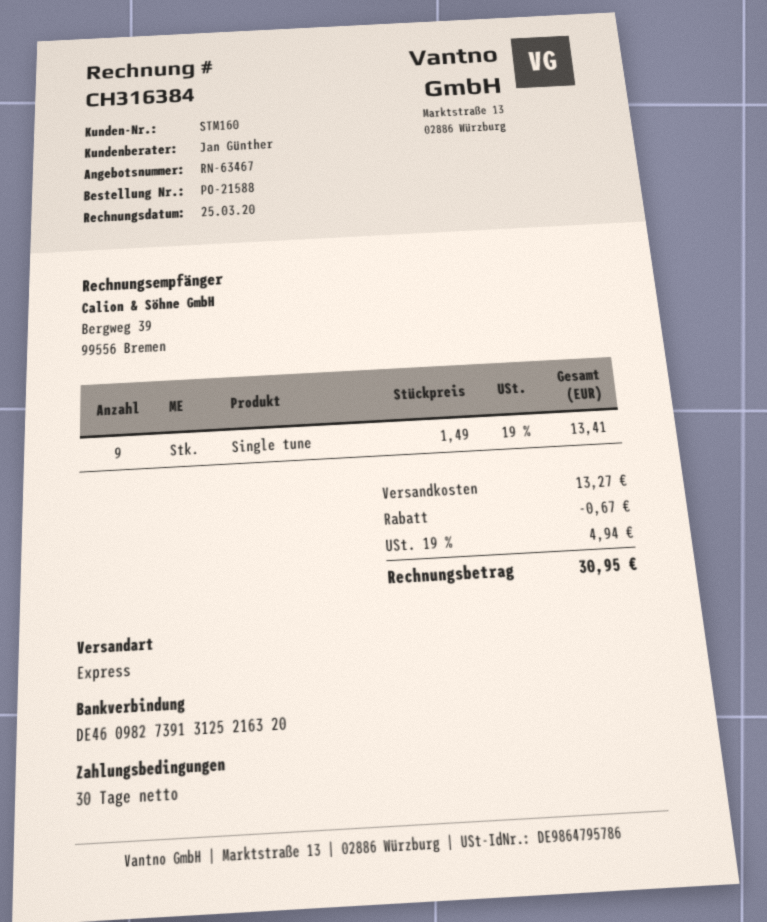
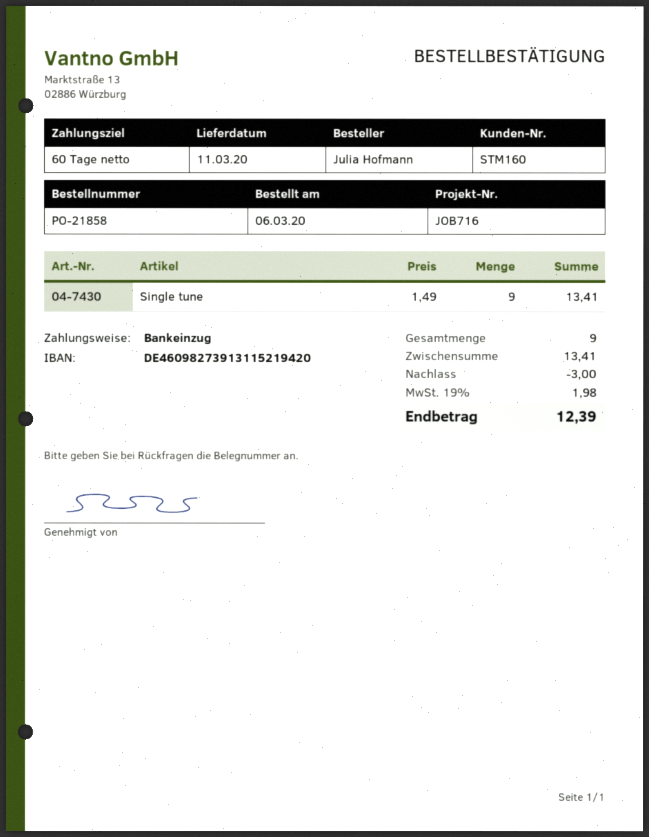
order number: PO-21588 -> PO-21858
payment terms: 30 days -> 60 days
bank account: DE46098273913125216320 -> DE46098273913115219420
discount: 0.67 -> 3.00
shipping: 13.27 -> none
tax: 19% = 4.94 -> 19% = 1.98
total: 30.95 -> 12.39

